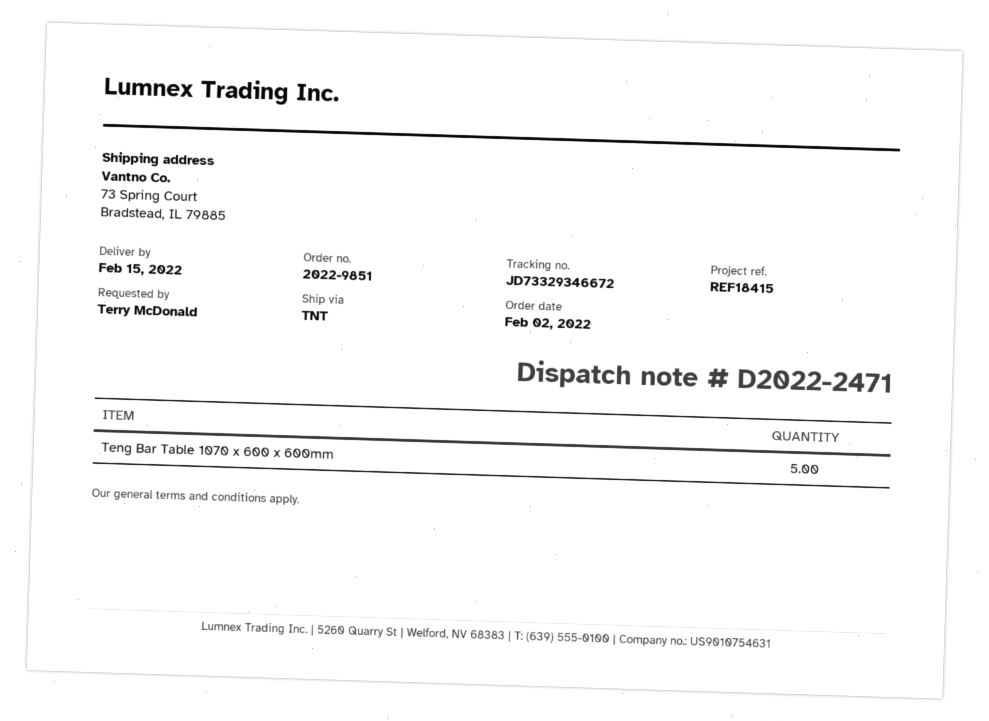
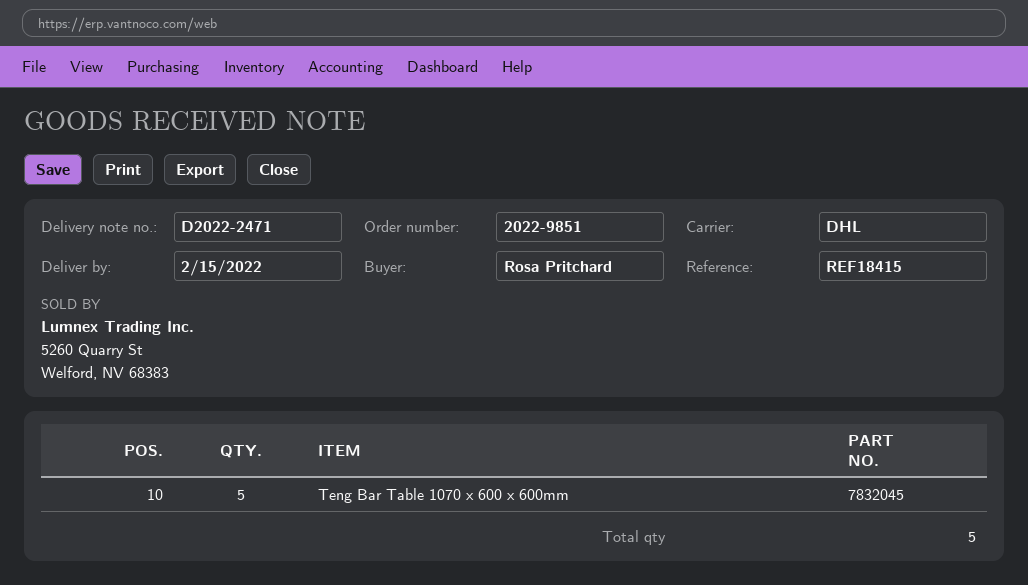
ordered by: Terry McDonald -> Rosa Pritchard
shipping method: TNT -> DHL

